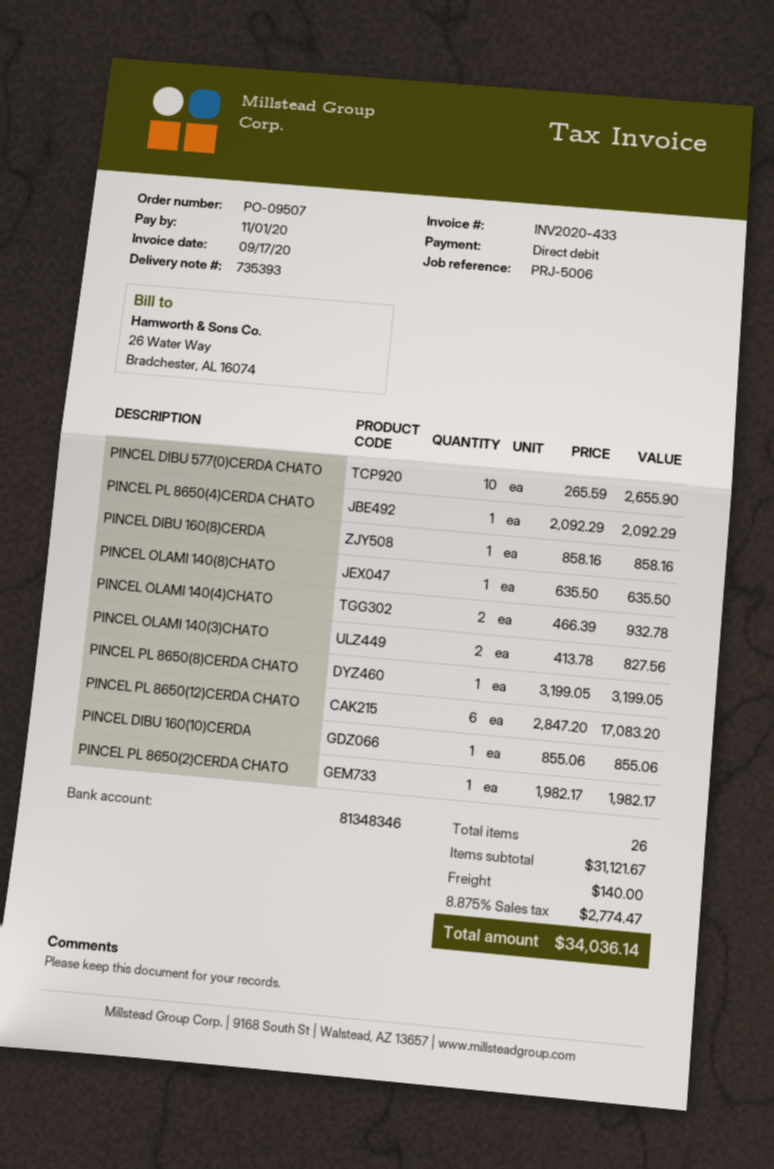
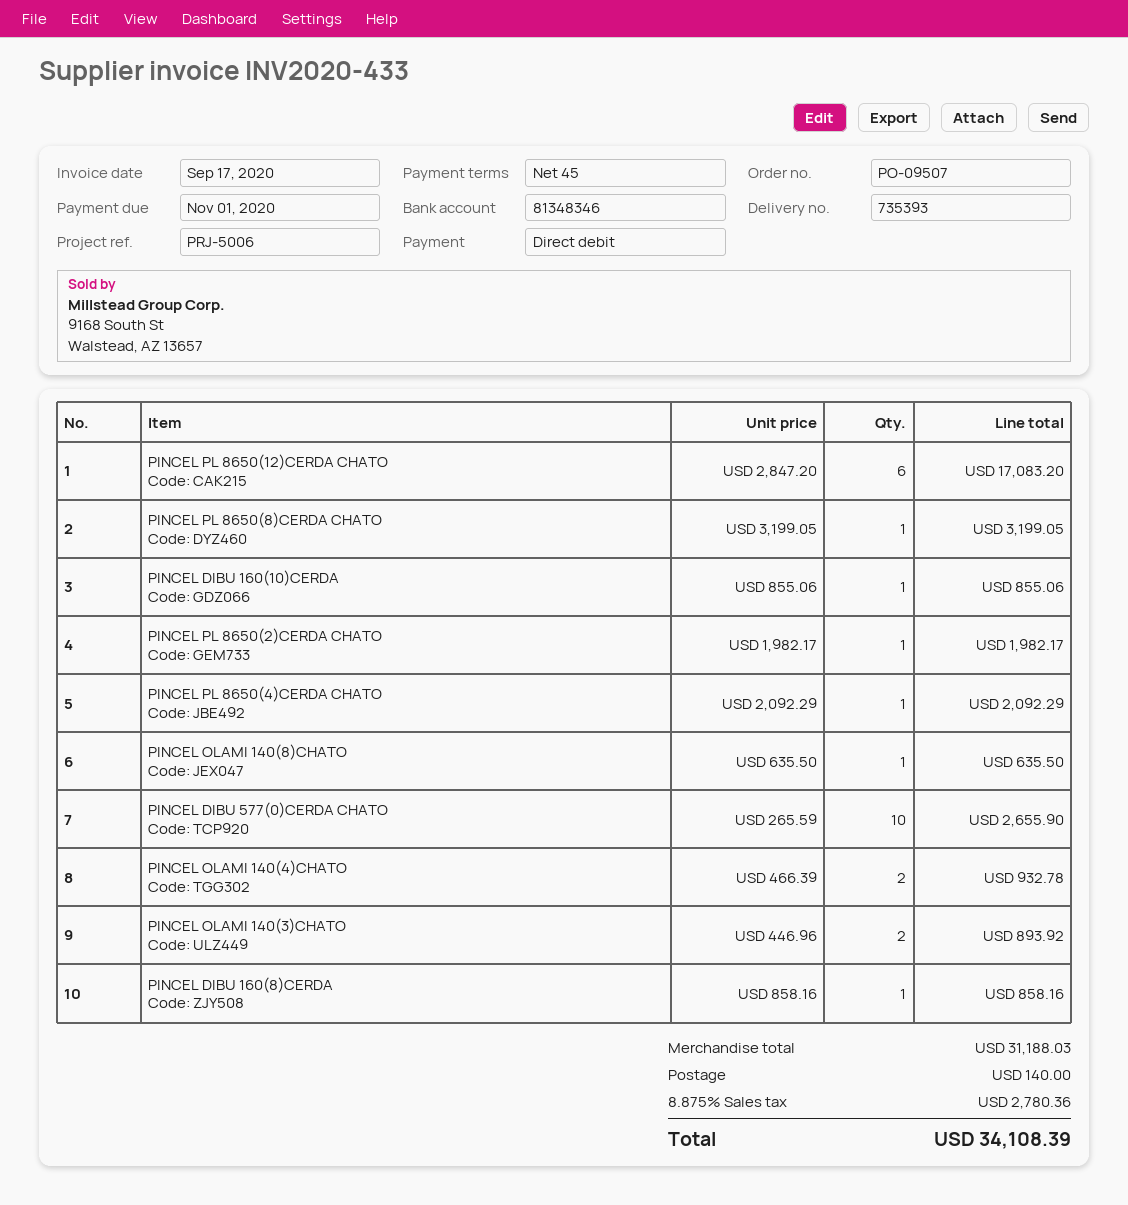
PINCEL OLAMI 140(3)CHATO: 2 x 413.78 = 827.56 -> 2 x 446.96 = 893.92
subtotal: 31121.67 -> 31188.03
tax: 8.875% = 2774.47 -> 8.875% = 2780.36
total: 34036.14 -> 34108.39

